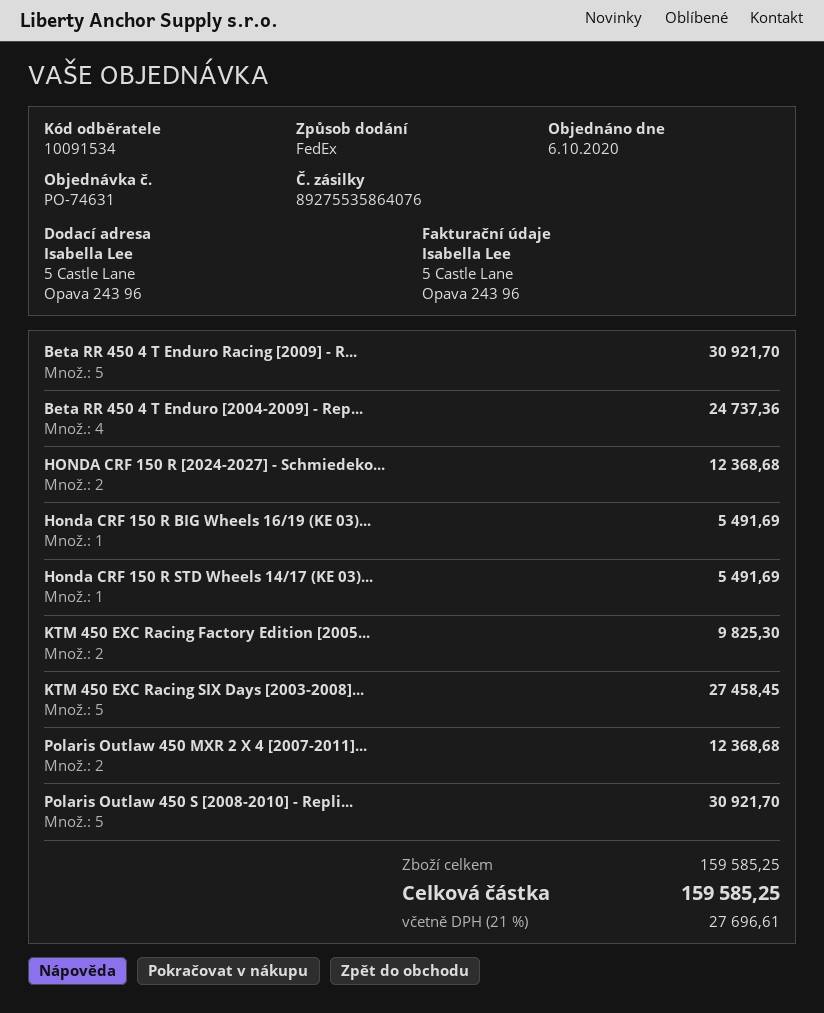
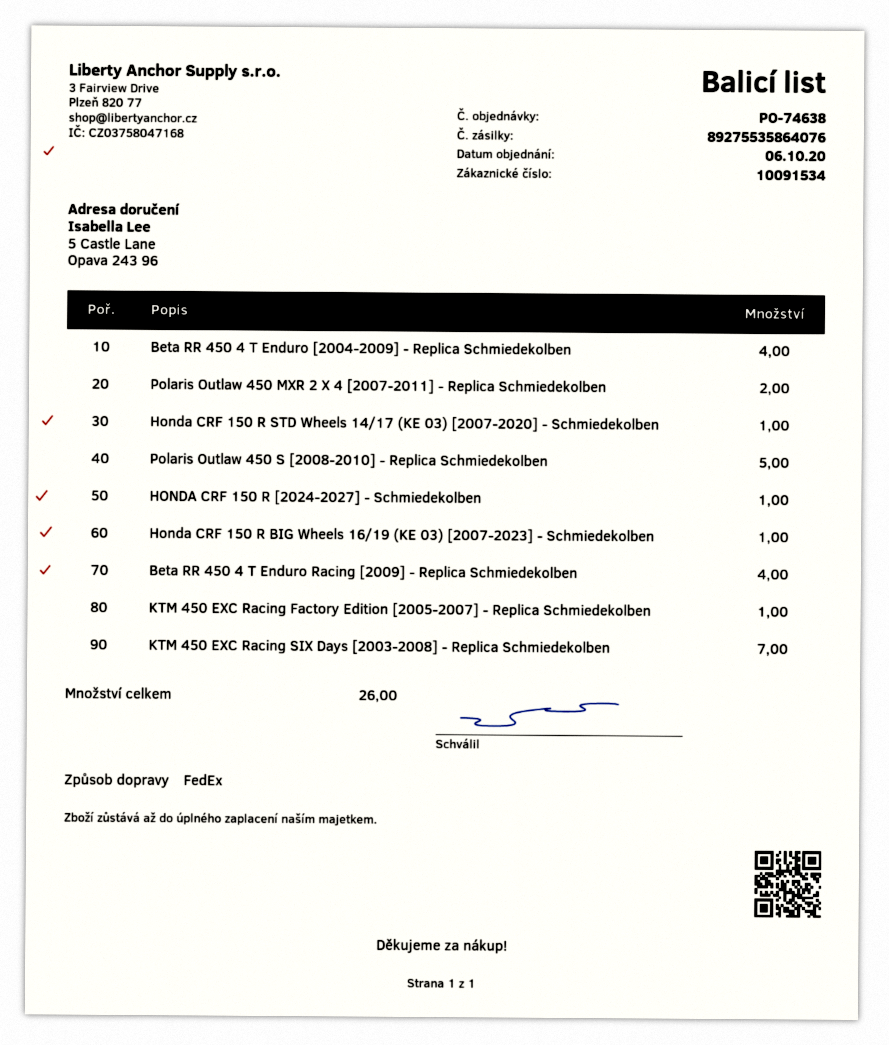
order number: PO-74631 -> PO-74638
Beta RR 450 4 T Enduro Racing [2009] - R...: 5 -> 4
HONDA CRF 150 R [2024-2027] - Schmiedeko...: 2 -> 1
KTM 450 EXC Racing Factory Edition [2005...: 2 -> 1
KTM 450 EXC Racing SIX Days [2003-2008]...: 5 -> 7

